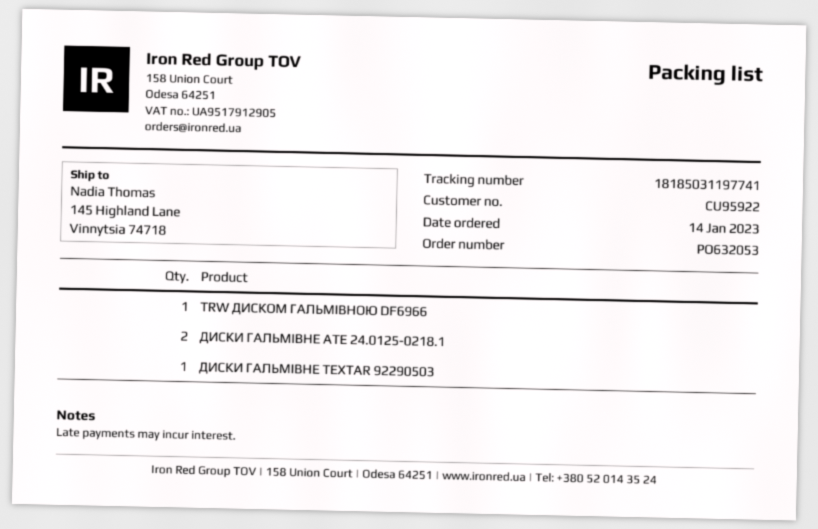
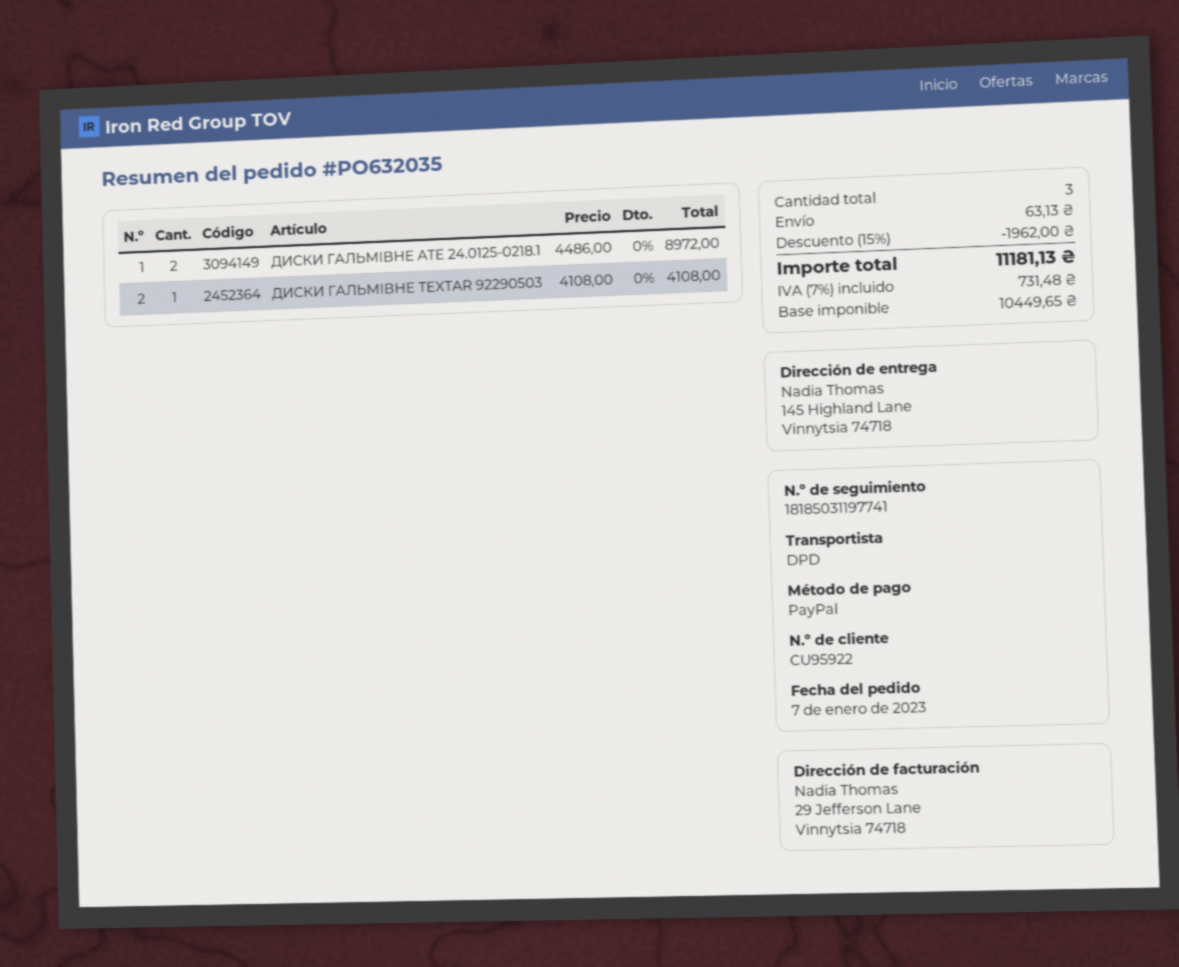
order number: PO632053 -> PO632035
order date: 2023-01-14 -> 2023-01-07
TRW ДИСКОМ ГАЛЬМІВНОЮ DF6966: 1 -> none

